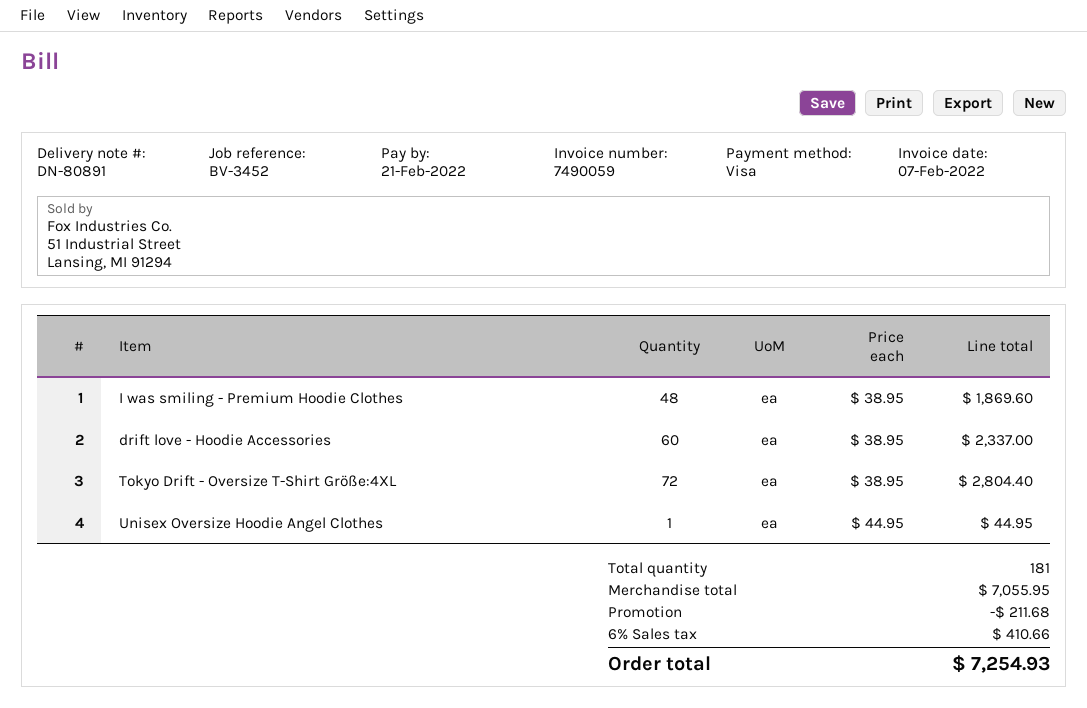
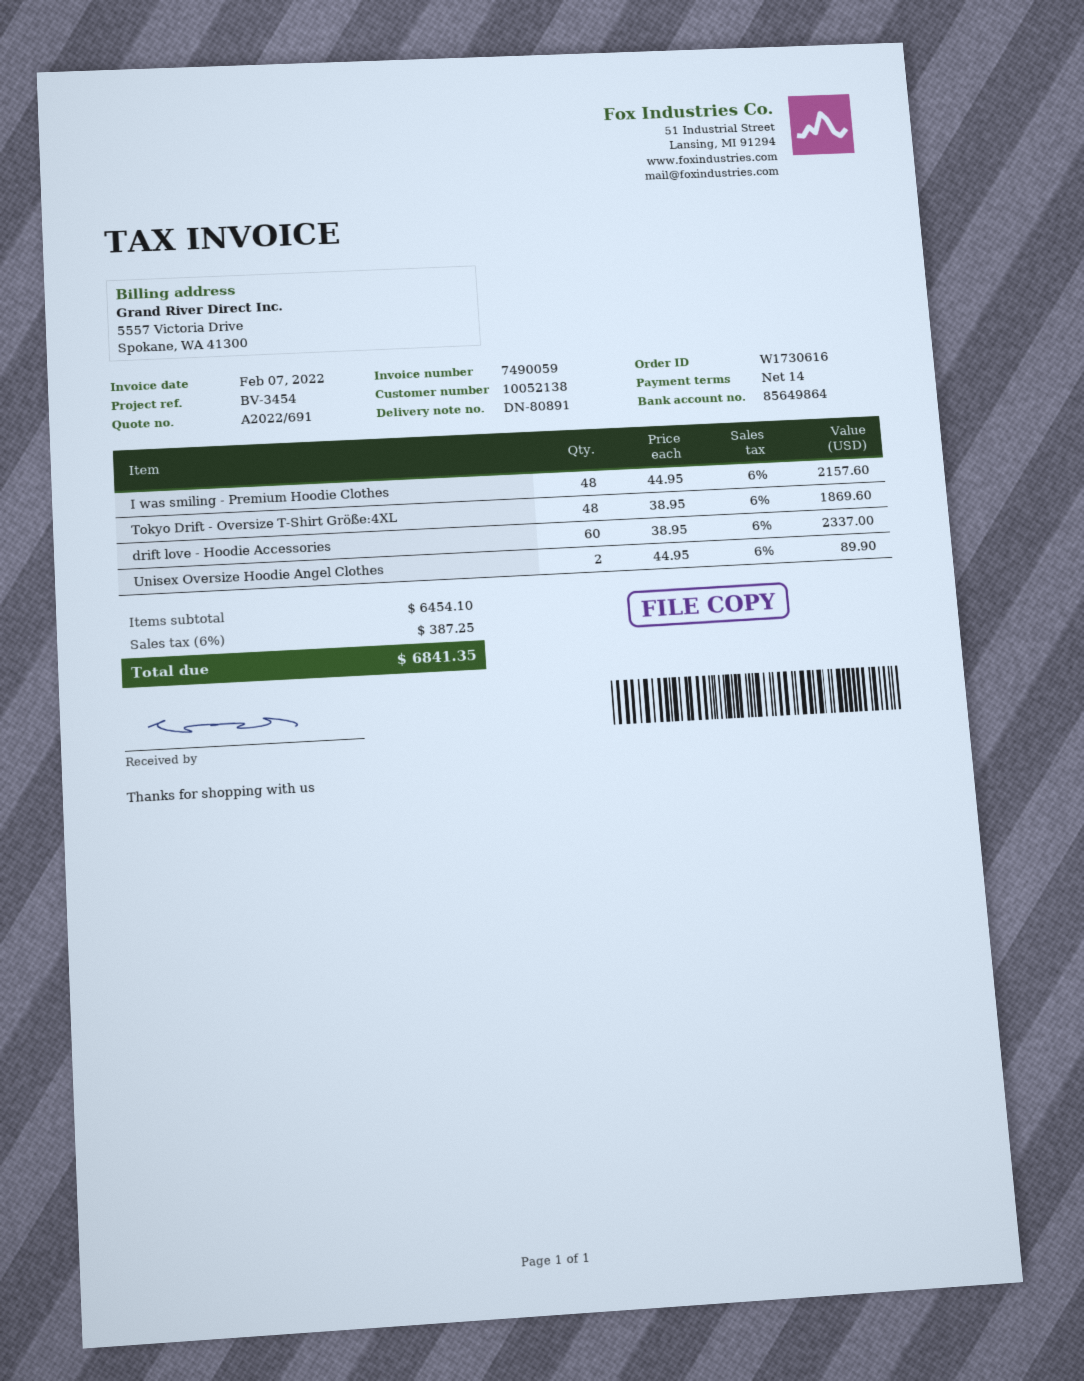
reference: BV-3452 -> BV-3454
I was smiling - Premium Hoodie Clothes: 48 x 38.95 = 1869.60 -> 48 x 44.95 = 2157.60
Tokyo Drift - Oversize T-Shirt Größe:4XL: 72 x 38.95 = 2804.40 -> 48 x 38.95 = 1869.60
Unisex Oversize Hoodie Angel Clothes: 1 x 44.95 = 44.95 -> 2 x 44.95 = 89.90
subtotal: 7055.95 -> 6454.10
discount: 211.68 -> none
tax: 6% = 410.66 -> 6% = 387.25
total: 7254.93 -> 6841.35

